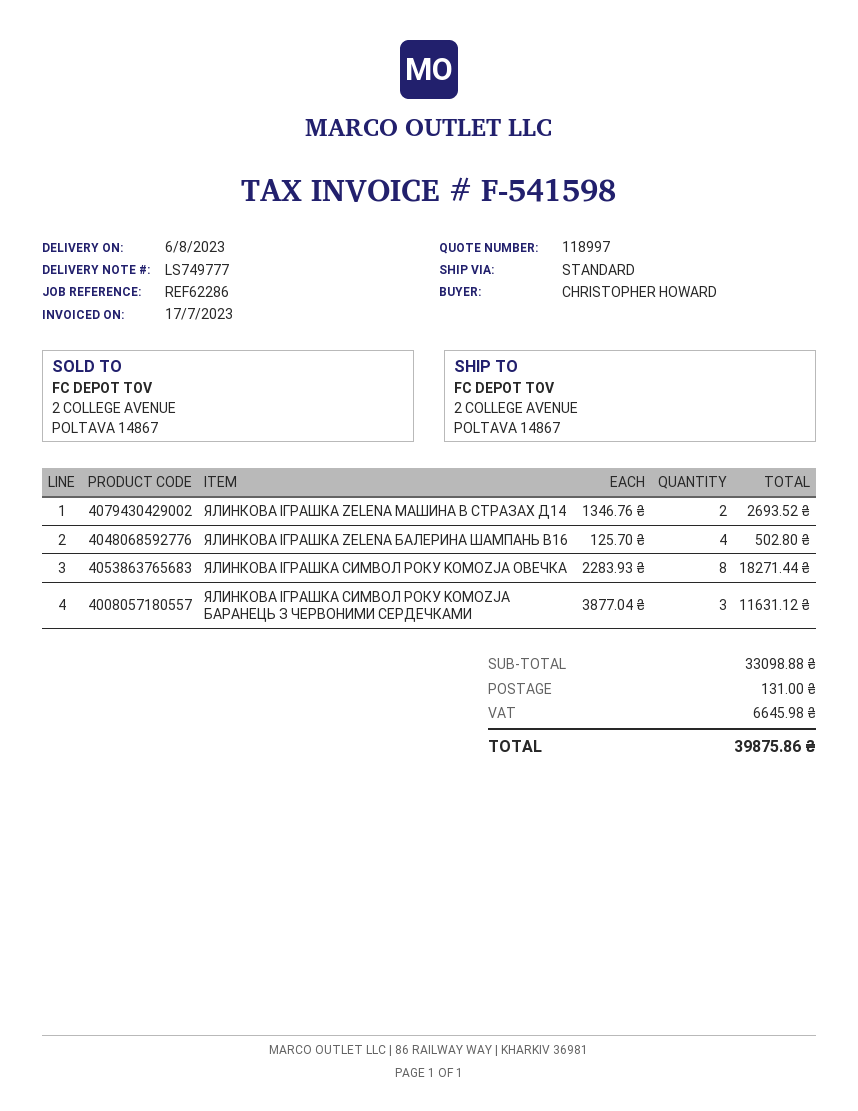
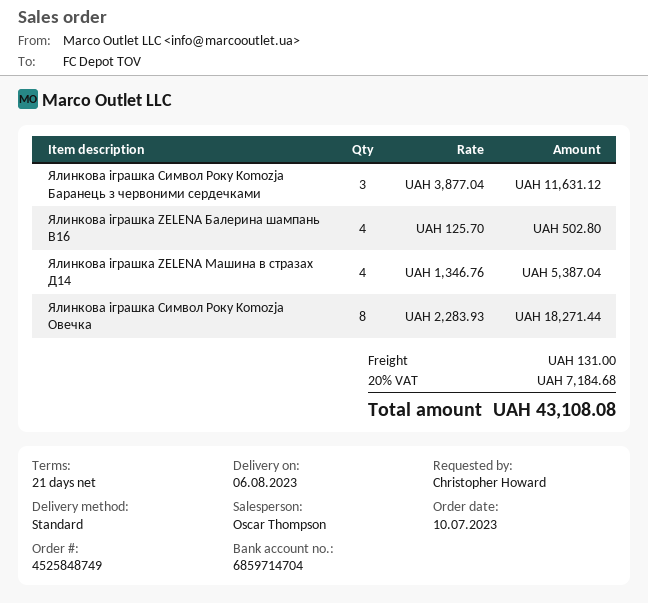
ЯЛИНКОВА ІГРАШКА ZELENA МАШИНА В СТРАЗАХ Д14: 2 x 1346.76 = 2693.52 -> 4 x 1346.76 = 5387.04
tax: 6645.98 -> 7184.68
total: 39875.86 -> 43108.08

